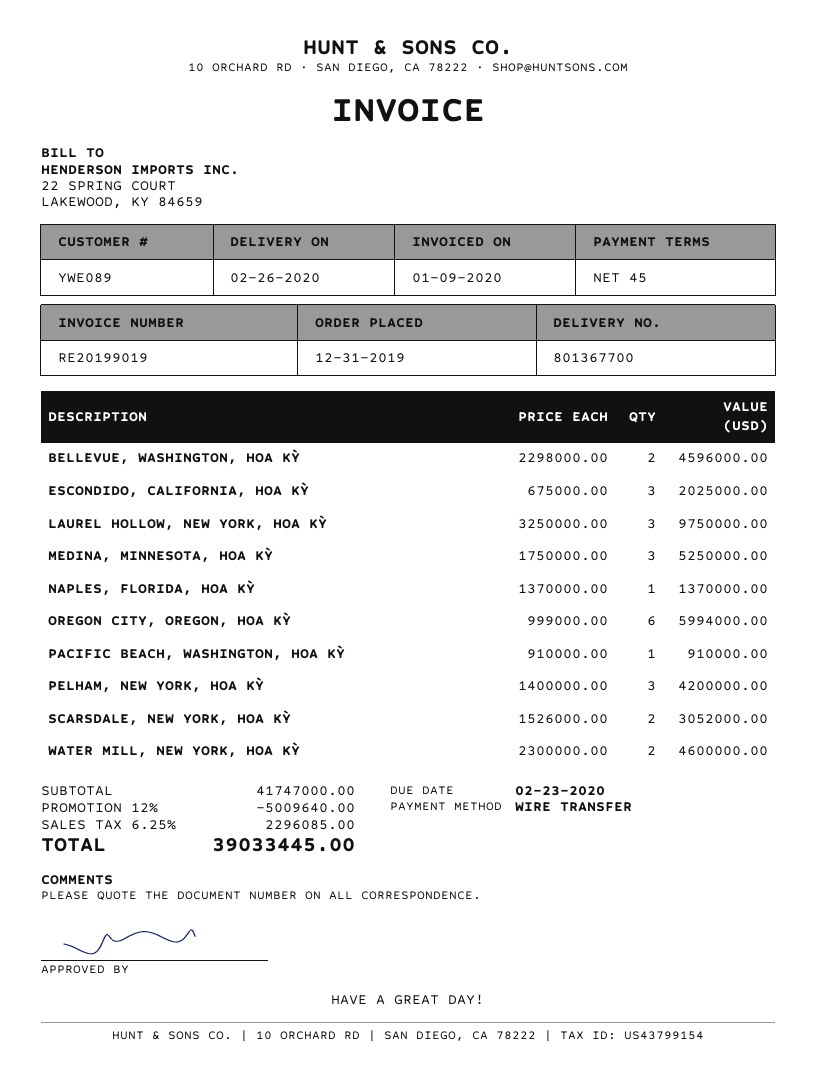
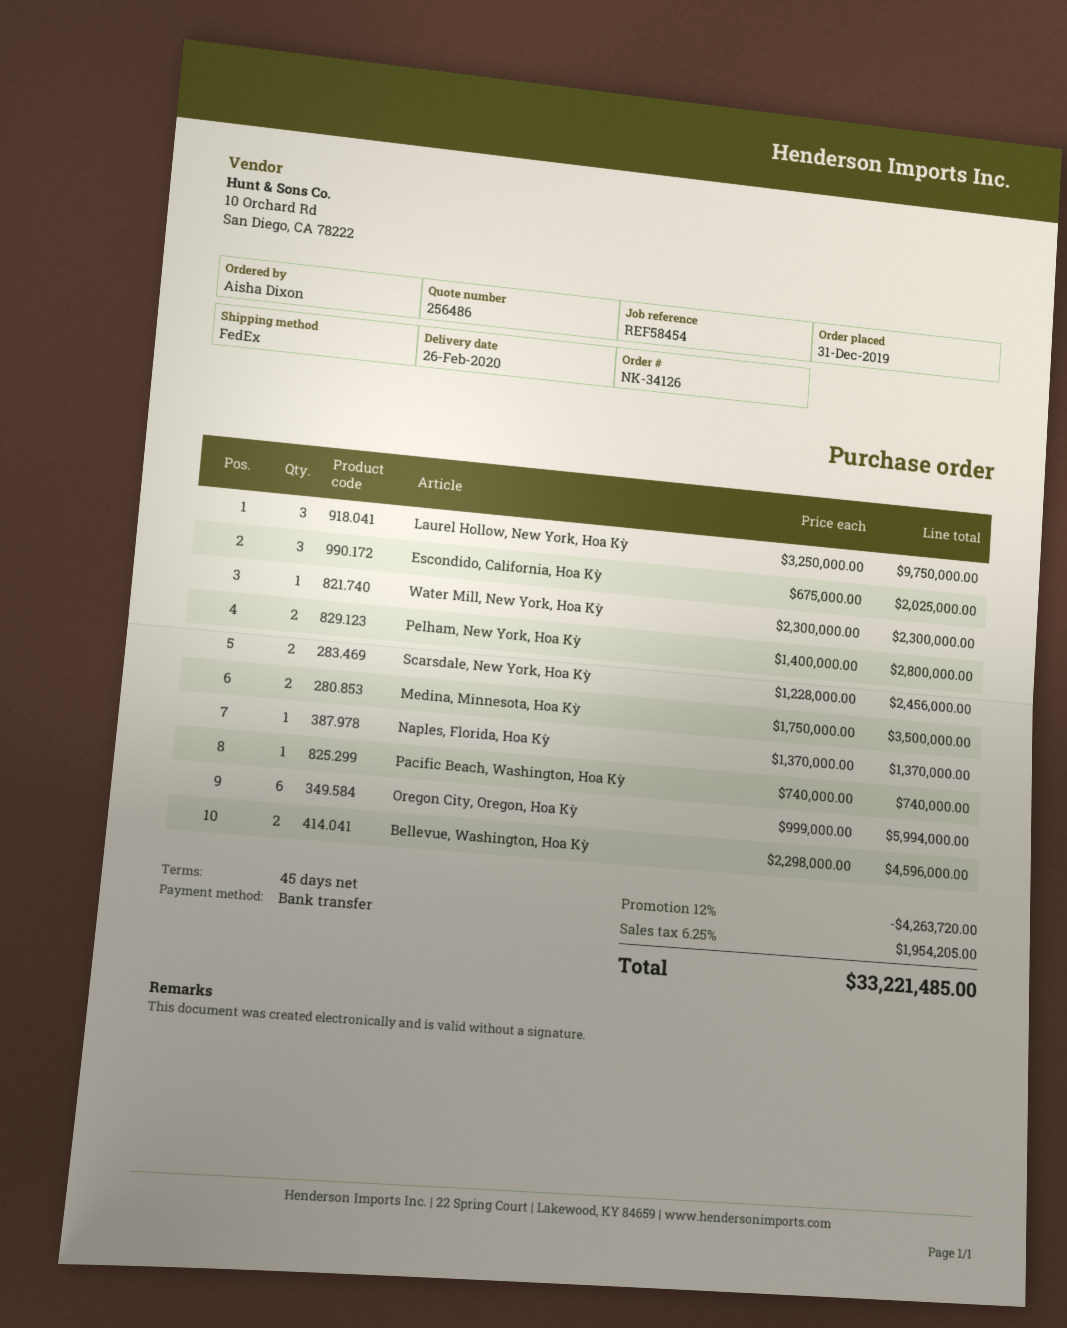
MEDINA, MINNESOTA, HOA KỲ: 3 x 1750000.00 = 5250000.00 -> 2 x 1750000.00 = 3500000.00
PACIFIC BEACH, WASHINGTON, HOA KỲ: 1 x 910000.00 = 910000.00 -> 1 x 740000.00 = 740000.00
PELHAM, NEW YORK, HOA KỲ: 3 x 1400000.00 = 4200000.00 -> 2 x 1400000.00 = 2800000.00
SCARSDALE, NEW YORK, HOA KỲ: 2 x 1526000.00 = 3052000.00 -> 2 x 1228000.00 = 2456000.00
WATER MILL, NEW YORK, HOA KỲ: 2 x 2300000.00 = 4600000.00 -> 1 x 2300000.00 = 2300000.00
discount: 12% = 5009640.00 -> 12% = 4263720.00
tax: 6.25% = 2296085.00 -> 6.25% = 1954205.00
total: 39033445.00 -> 33221485.00

